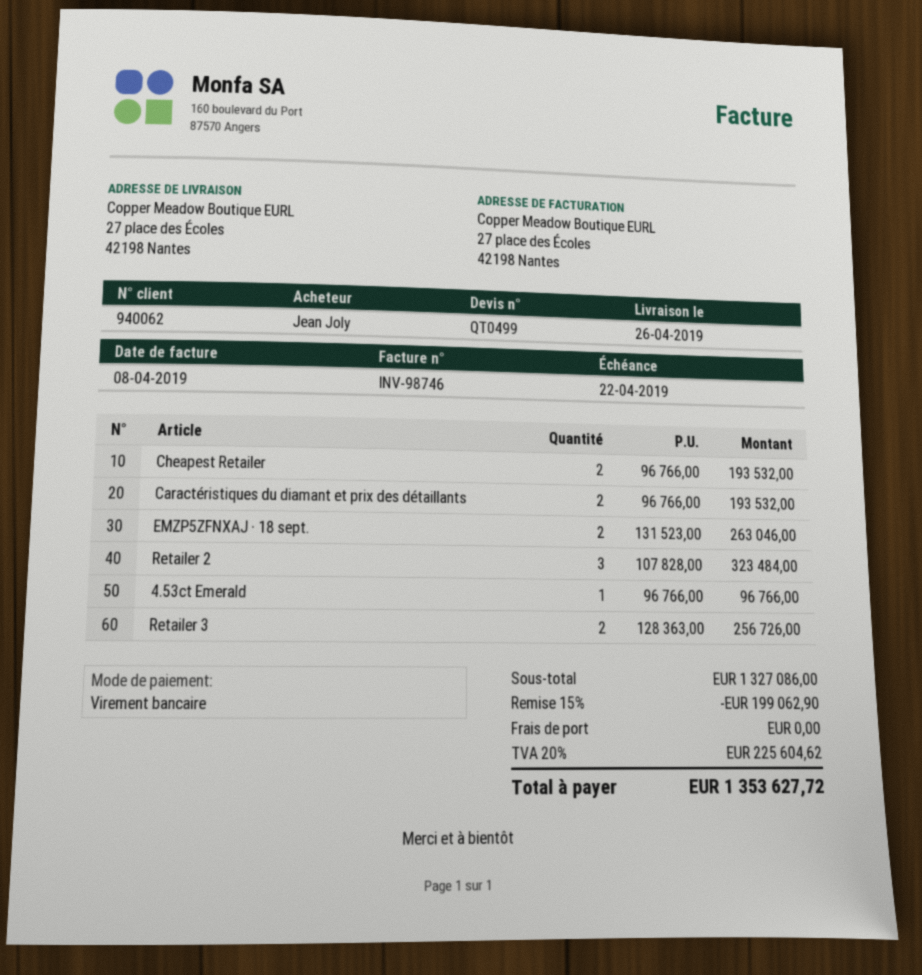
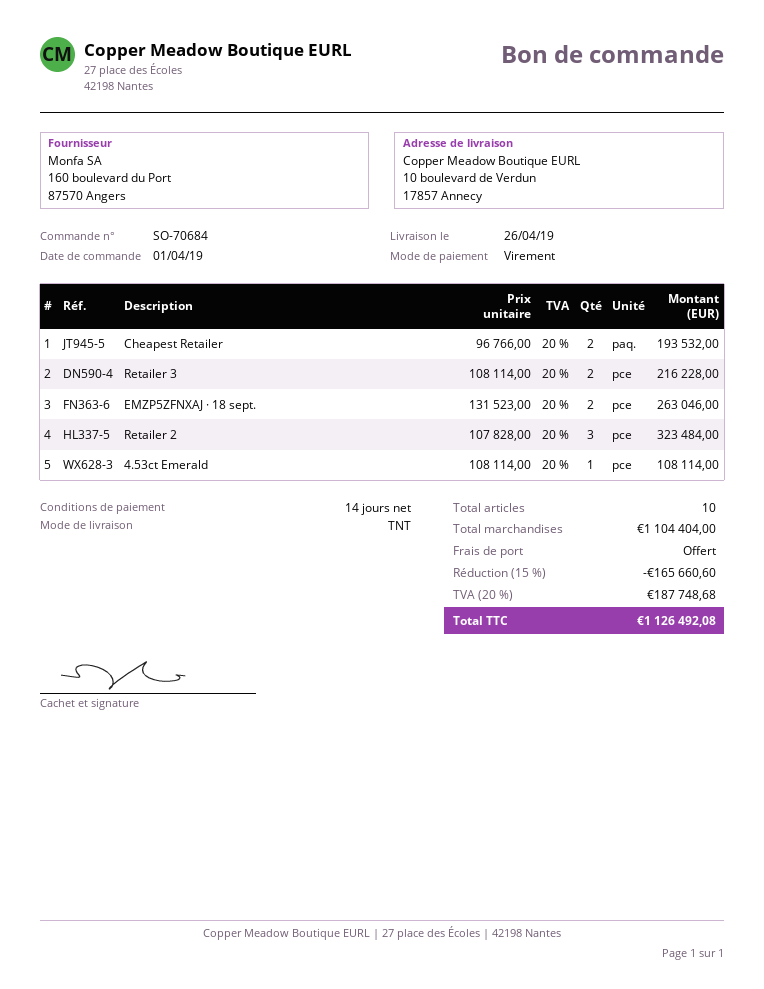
ship to: 27 place des Écoles, 42198 Nantes -> 10 boulevard de Verdun, 17857 Annecy
Caractéristiques du diamant et prix des détaillants: 2 x 96766.00 = 193532.00 -> none
4.53ct Emerald: 1 x 96766.00 = 96766.00 -> 1 x 108114.00 = 108114.00
Retailer 3: 2 x 128363.00 = 256726.00 -> 2 x 108114.00 = 216228.00
subtotal: 1327086.00 -> 1104404.00
discount: 15% = 199062.90 -> 15% = 165660.60
tax: 20% = 225604.62 -> 20% = 187748.68
total: 1353627.72 -> 1126492.08

